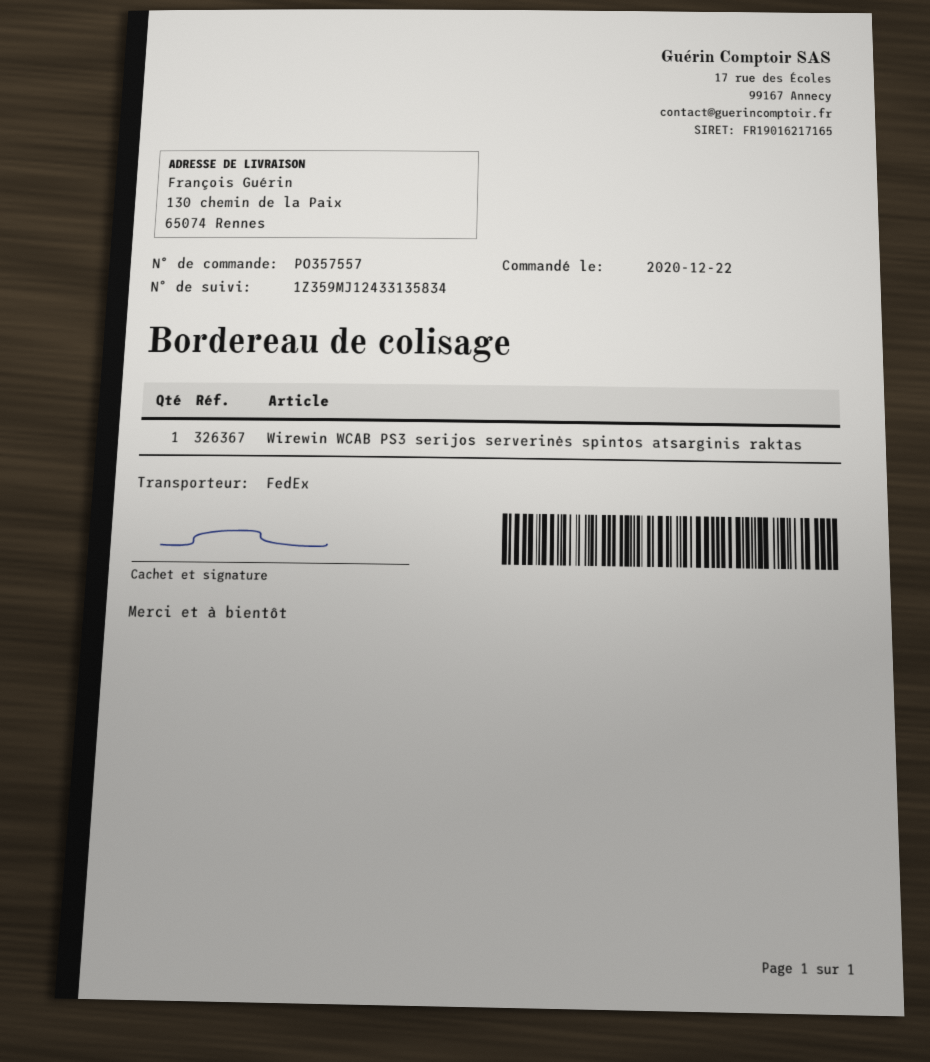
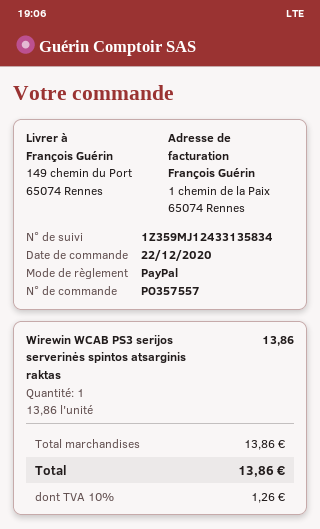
ship to: 130 chemin de la Paix, 65074 Rennes -> 149 chemin du Port, 65074 Rennes

